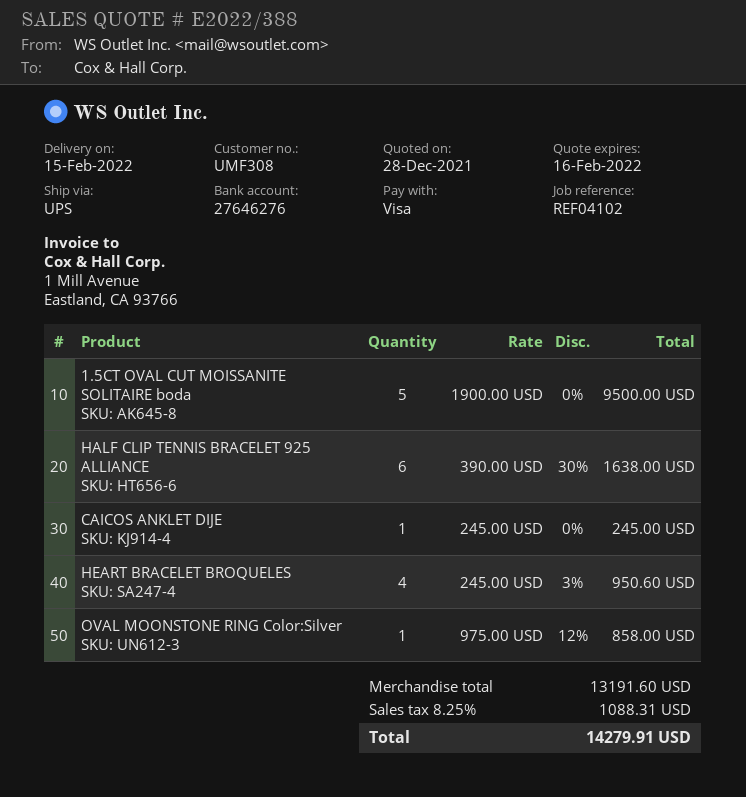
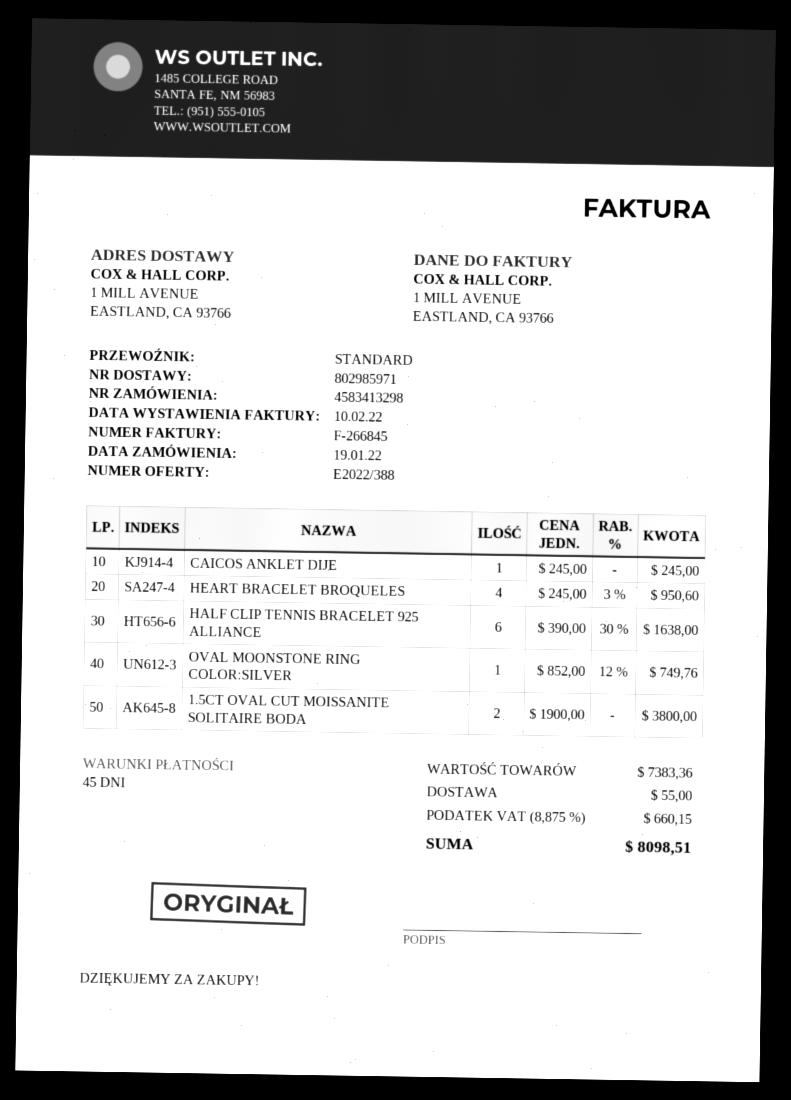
shipping method: UPS -> standard
1.5CT OVAL CUT MOISSANITE SOLITAIRE boda: 5 x 1900.00 = 9500.00 -> 2 x 1900.00 = 3800.00
OVAL MOONSTONE RING Color:Silver: 1 x 975.00 - 12% = 858.00 -> 1 x 852.00 - 12% = 749.76
subtotal: 13191.60 -> 7383.36
shipping: none -> 55.00
tax: 8.25% = 1088.31 -> 8.875% = 660.15
total: 14279.91 -> 8098.51

